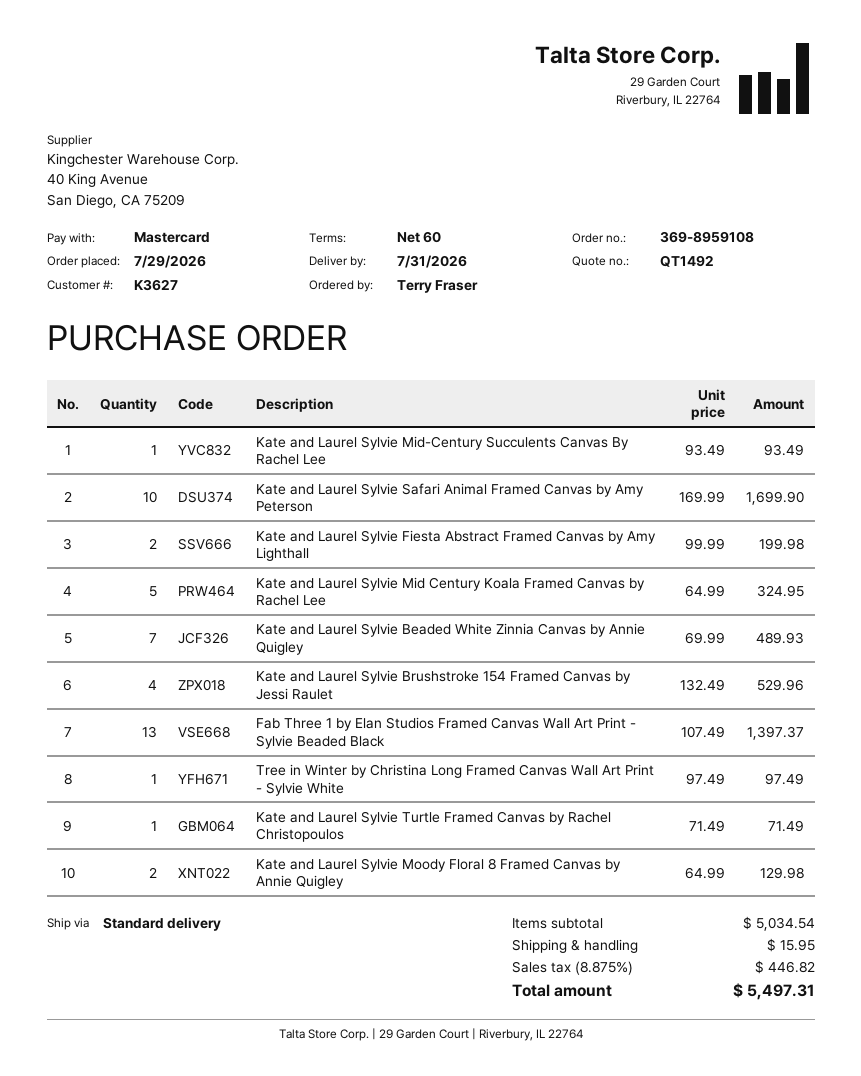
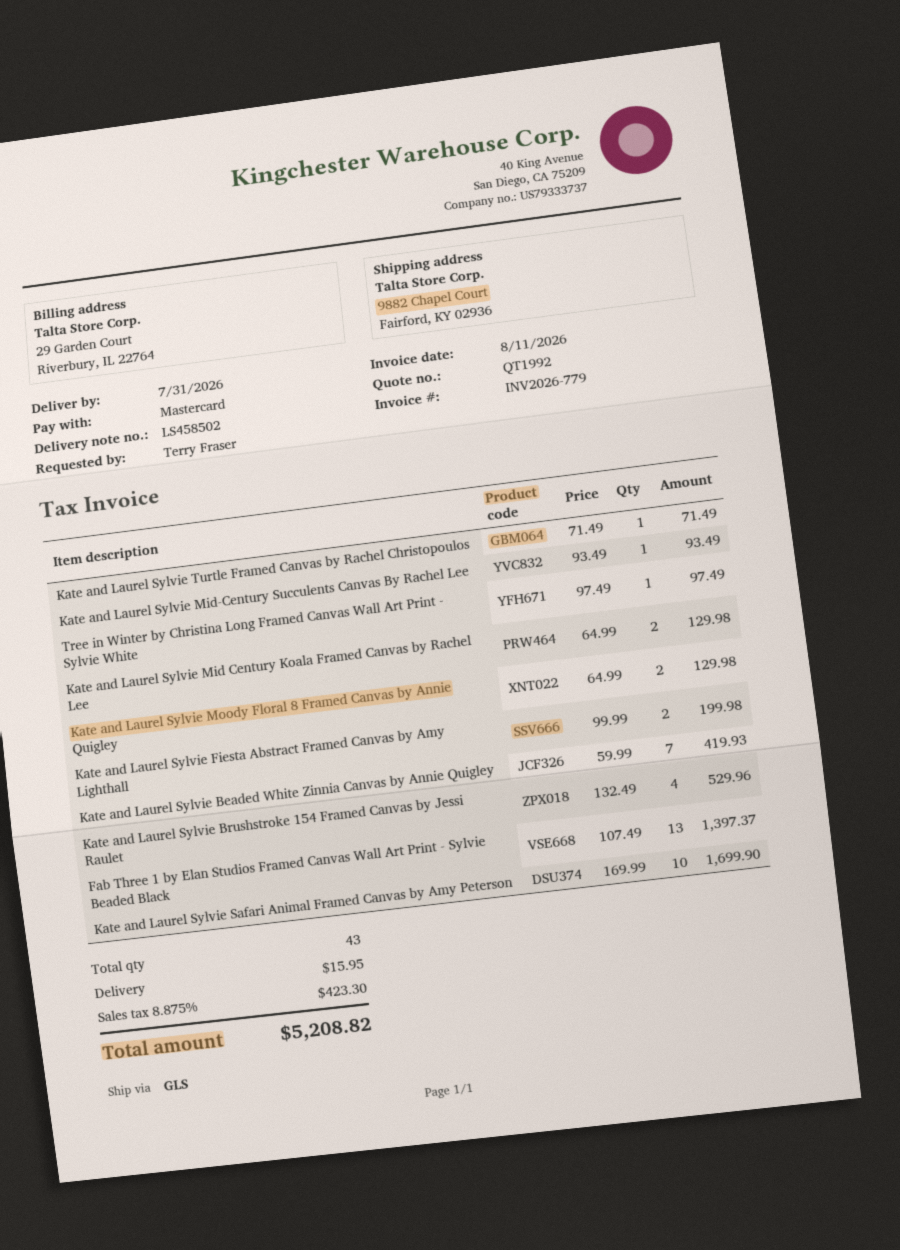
quote number: QT1492 -> QT1992
shipping method: standard -> GLS
Kate and Laurel Sylvie Mid Century Koala Framed Canvas by Rachel Lee: 5 x 64.99 = 324.95 -> 2 x 64.99 = 129.98
Kate and Laurel Sylvie Beaded White Zinnia Canvas by Annie Quigley: 7 x 69.99 = 489.93 -> 7 x 59.99 = 419.93
tax: 8.875% = 446.82 -> 8.875% = 423.30
total: 5497.31 -> 5208.82

